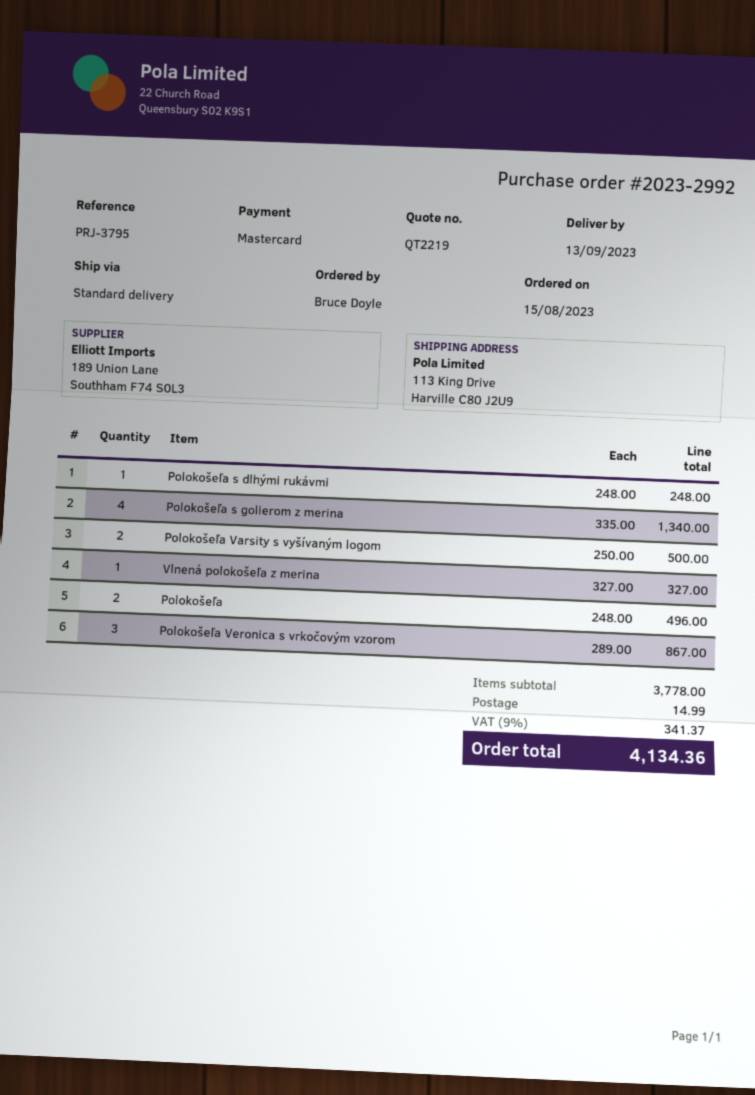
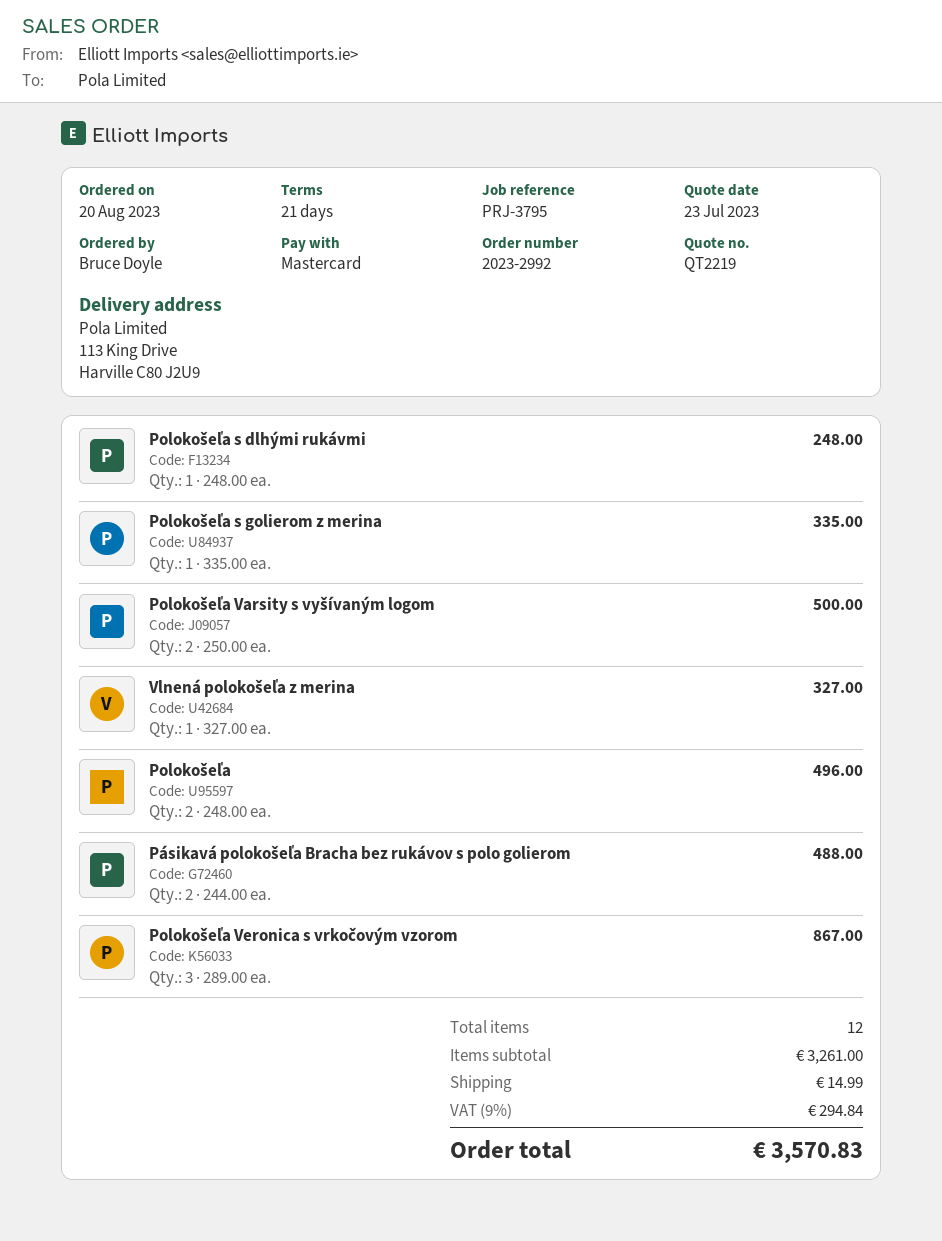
order date: 2023-08-15 -> 2023-08-20
Polokošeľa s golierom z merina: 4 x 335.00 = 1340.00 -> 1 x 335.00 = 335.00
Pásikavá polokošeľa Bracha bez rukávov s polo golierom: none -> 2 x 244.00 = 488.00
subtotal: 3778.00 -> 3261.00
tax: 9% = 341.37 -> 9% = 294.84
total: 4134.36 -> 3570.83

